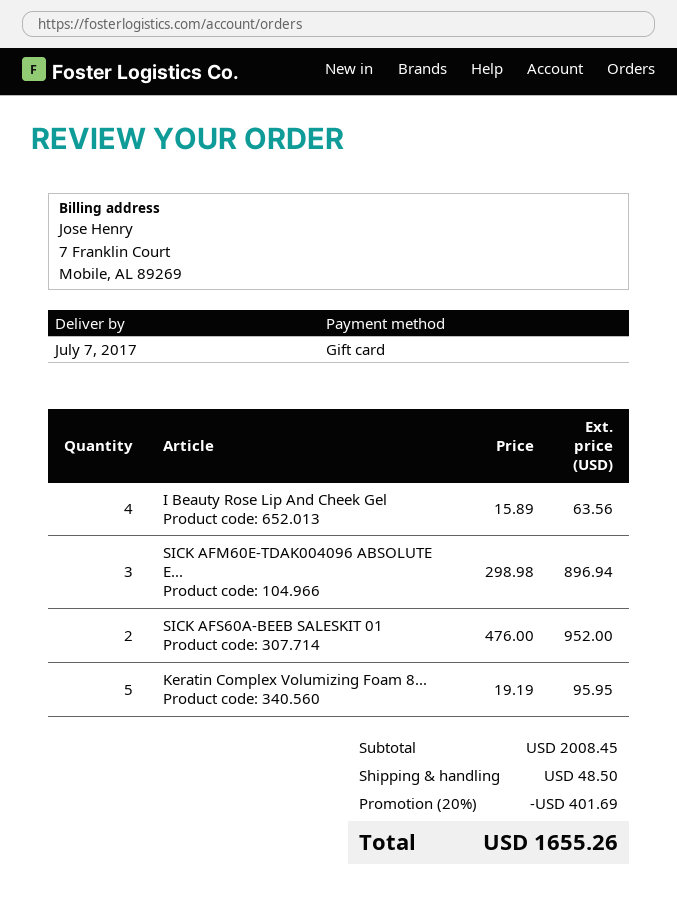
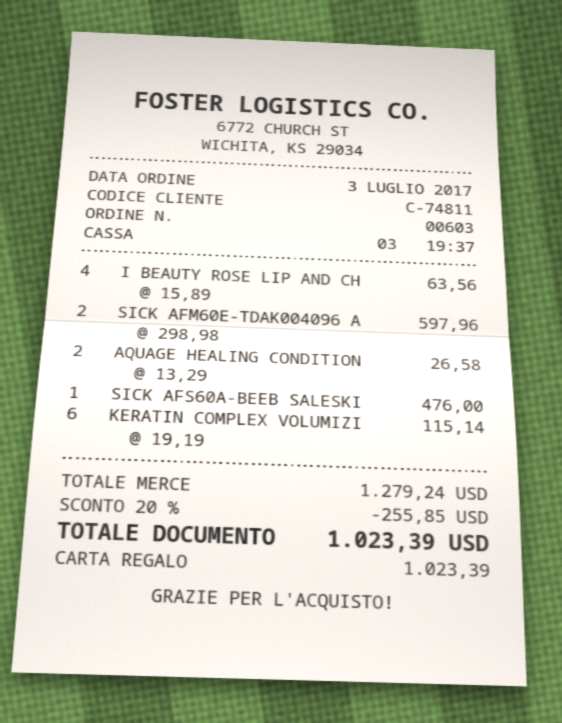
SICK AFM60E-TDAK004096 ABSOLUTE E...: 3 x 298.98 = 896.94 -> 2 x 298.98 = 597.96
SICK AFS60A-BEEB SALESKIT 01: 2 x 476.00 = 952.00 -> 1 x 476.00 = 476.00
Keratin Complex Volumizing Foam 8...: 5 x 19.19 = 95.95 -> 6 x 19.19 = 115.14
AQUAGE HEALING CONDITION: none -> 2 x 13.29 = 26.58
subtotal: 2008.45 -> 1279.24
discount: 20% = 401.69 -> 20% = 255.85
shipping: 48.50 -> none
total: 1655.26 -> 1023.39

